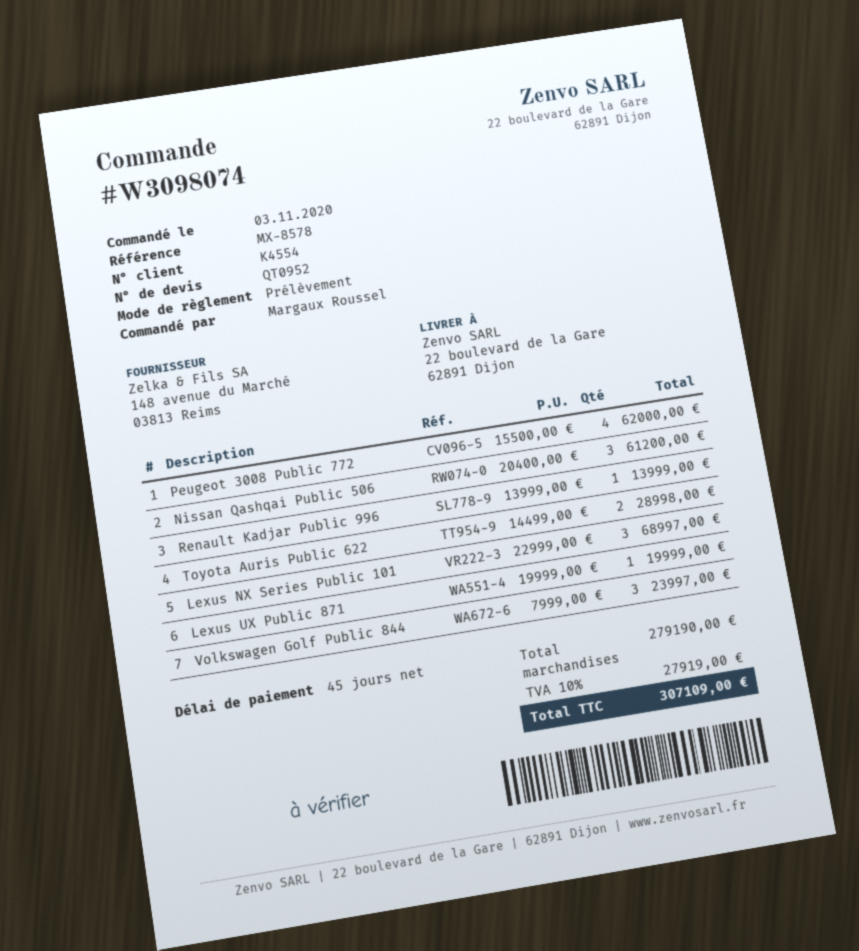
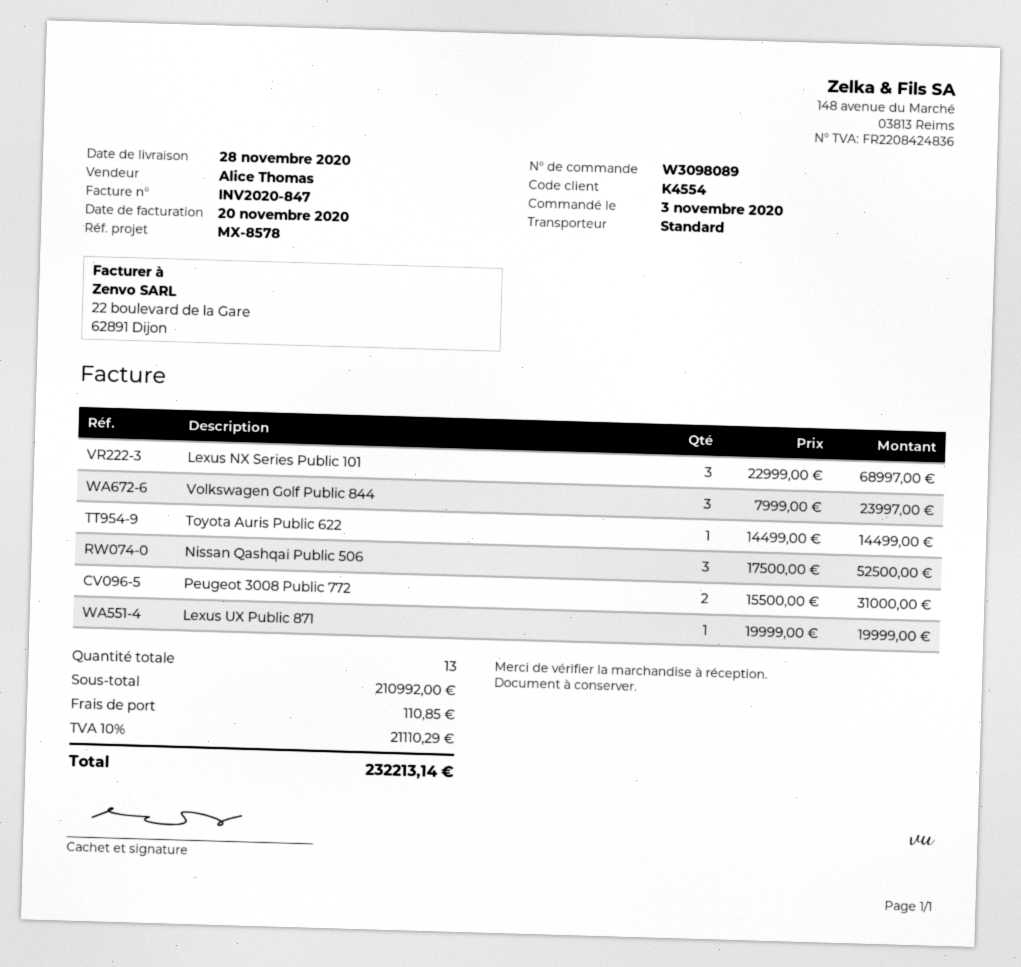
order number: W3098074 -> W3098089
Peugeot 3008 Public 772: 4 x 15500.00 = 62000.00 -> 2 x 15500.00 = 31000.00
Nissan Qashqai Public 506: 3 x 20400.00 = 61200.00 -> 3 x 17500.00 = 52500.00
Renault Kadjar Public 996: 1 x 13999.00 = 13999.00 -> none
Toyota Auris Public 622: 2 x 14499.00 = 28998.00 -> 1 x 14499.00 = 14499.00
subtotal: 279190.00 -> 210992.00
shipping: none -> 110.85
tax: 10% = 27919.00 -> 10% = 21110.29
total: 307109.00 -> 232213.14

